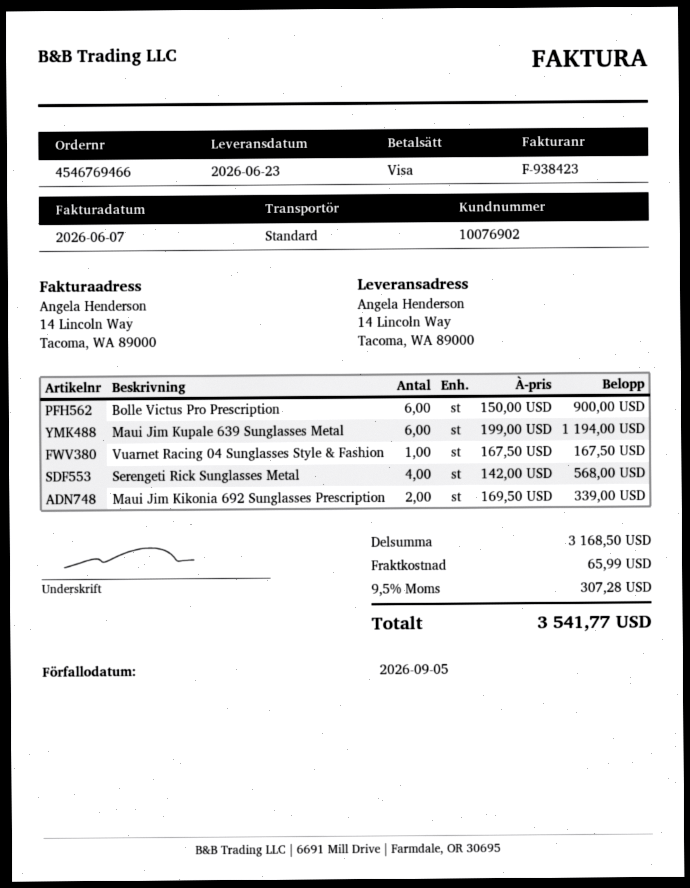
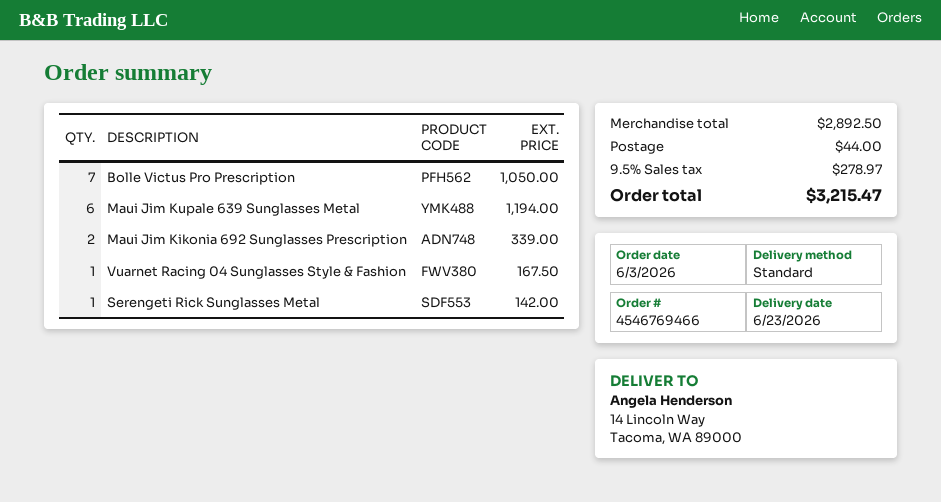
Bolle Victus Pro Prescription: 6 for 900.00 -> 7 for 1050.00
Serengeti Rick Sunglasses Metal: 4 for 568.00 -> 1 for 142.00
subtotal: 3168.50 -> 2892.50
shipping: 65.99 -> 44.00
tax: 9.5% = 307.28 -> 9.5% = 278.97
total: 3541.77 -> 3215.47

